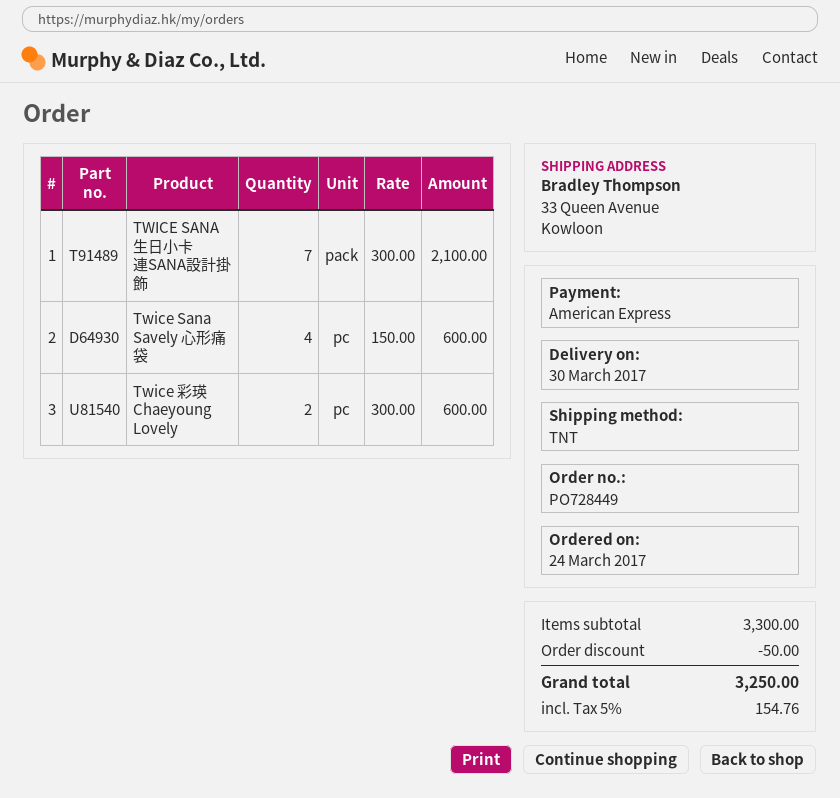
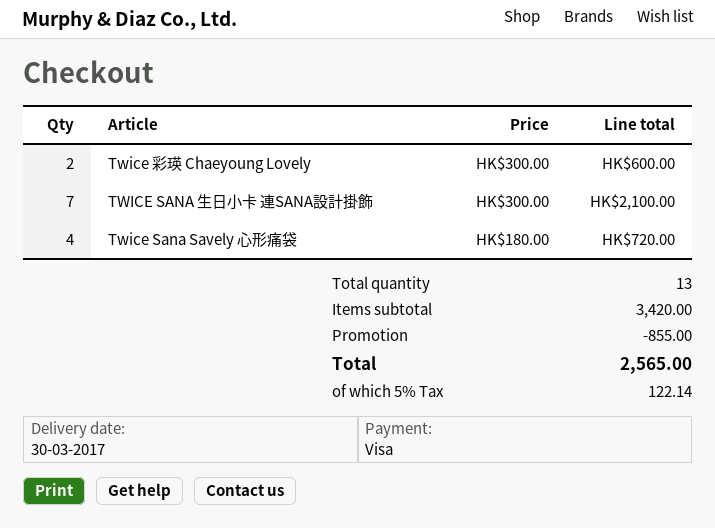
payment method: American Express -> Visa
Twice Sana Savely 心形痛袋: 4 x 150.00 = 600.00 -> 4 x 180.00 = 720.00
subtotal: 3300.00 -> 3420.00
discount: 50.00 -> 855.00
tax: 5% = 154.76 -> 5% = 122.14
total: 3250.00 -> 2565.00

